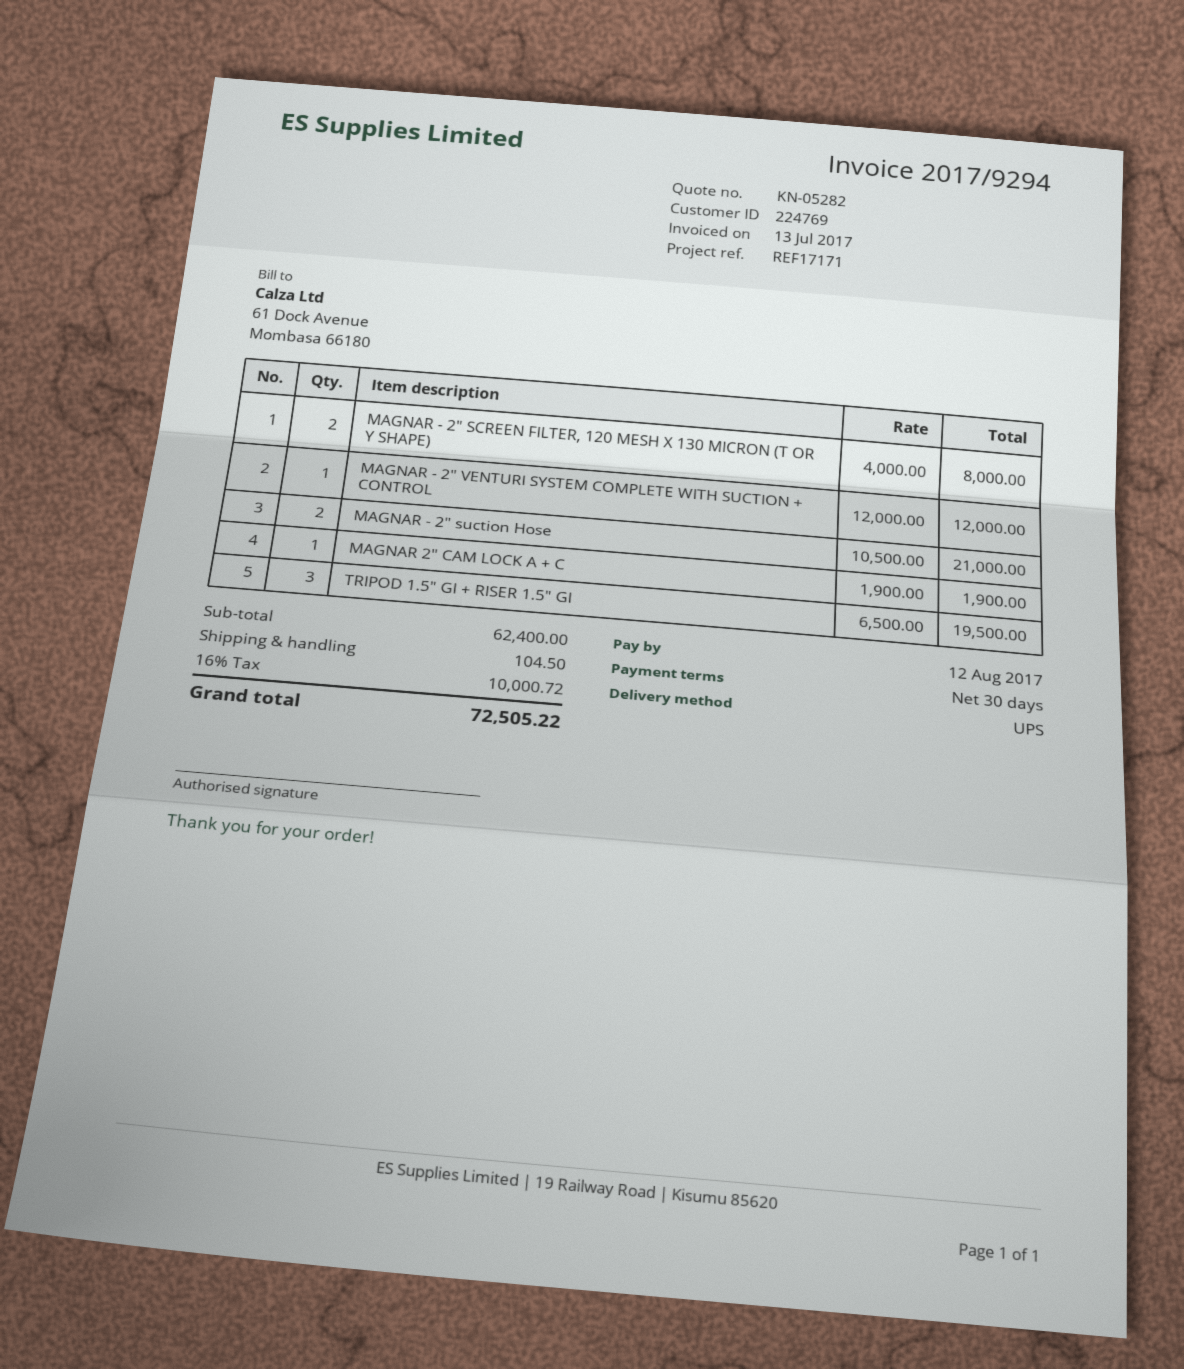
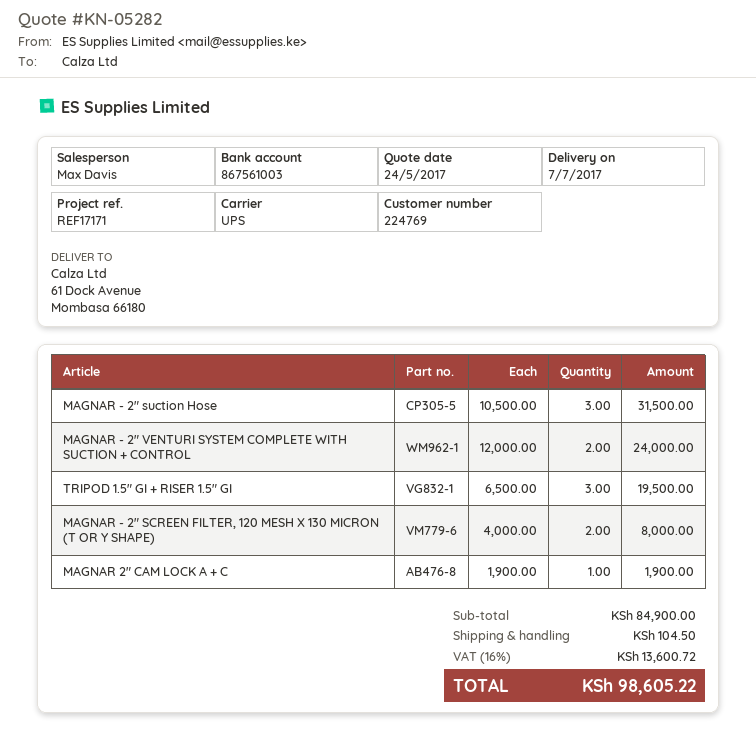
MAGNAR - 2" VENTURI SYSTEM COMPLETE WITH SUCTION + CONTROL: 1 x 12000.00 = 12000.00 -> 2 x 12000.00 = 24000.00
MAGNAR - 2" suction Hose: 2 x 10500.00 = 21000.00 -> 3 x 10500.00 = 31500.00
subtotal: 62400.00 -> 84900.00
tax: 16% = 10000.72 -> 16% = 13600.72
total: 72505.22 -> 98605.22

